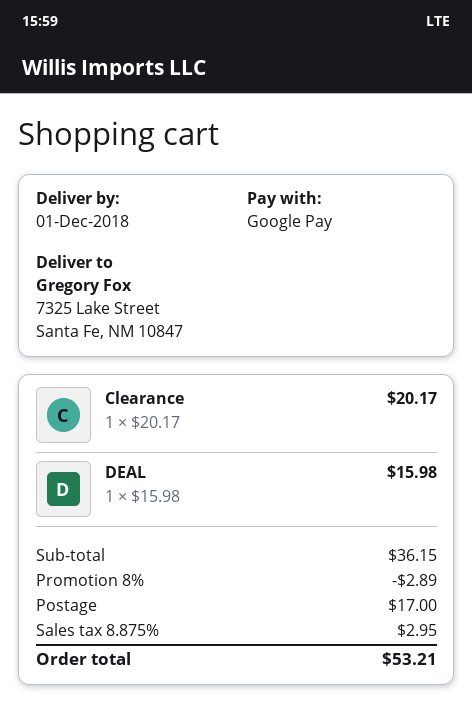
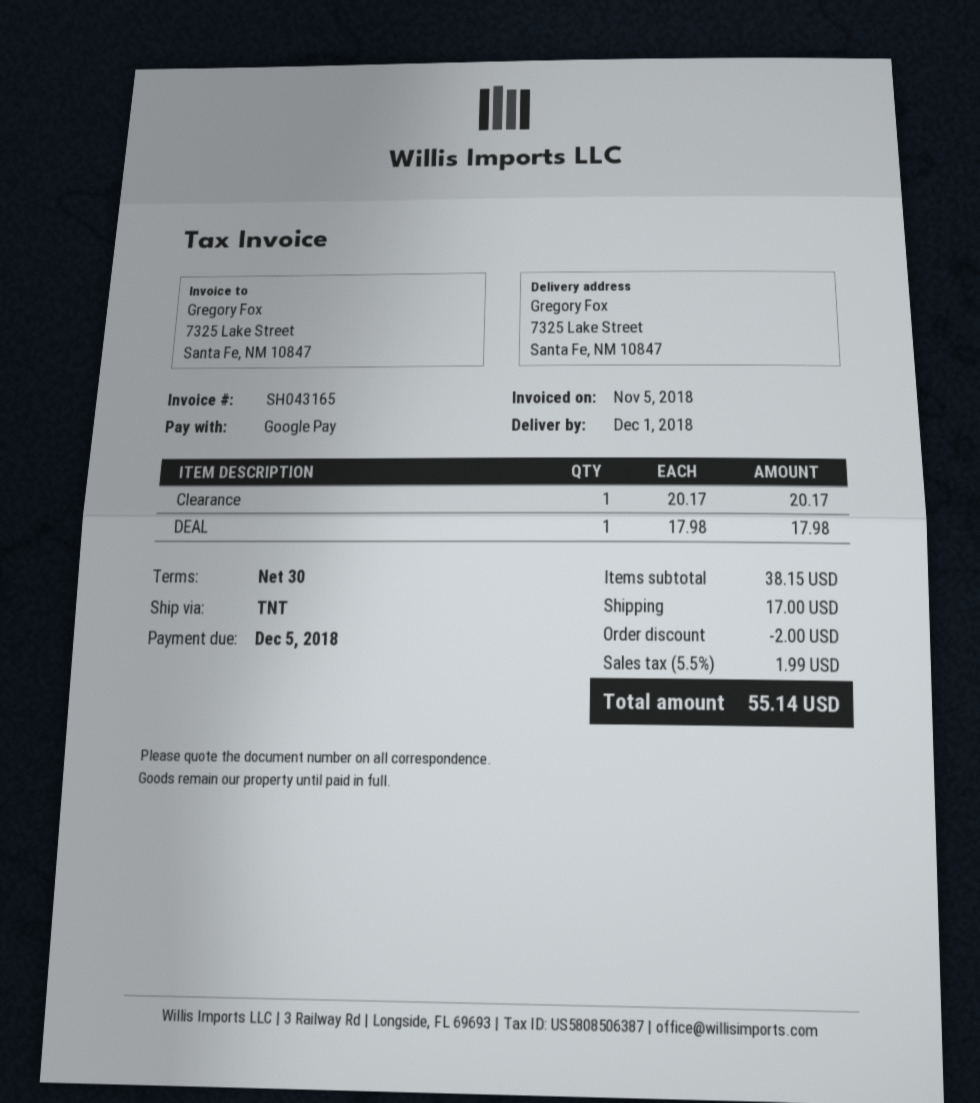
DEAL: 1 x 15.98 = 15.98 -> 1 x 17.98 = 17.98
subtotal: 36.15 -> 38.15
discount: 2.89 -> 2.00
tax: 8.875% = 2.95 -> 5.5% = 1.99
total: 53.21 -> 55.14

